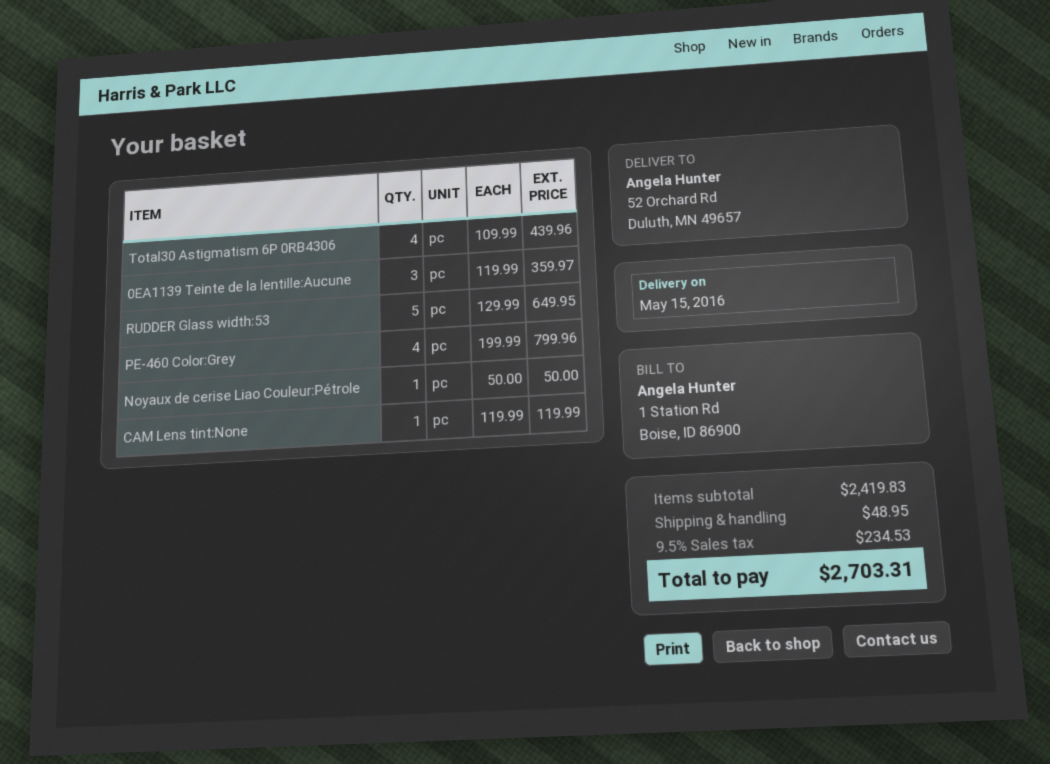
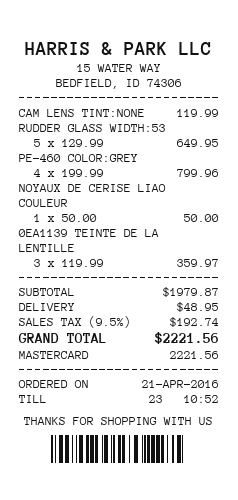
Total30 Astigmatism 6P 0RB4306: 4 x 109.99 = 439.96 -> none
subtotal: 2419.83 -> 1979.87
tax: 9.5% = 234.53 -> 9.5% = 192.74
total: 2703.31 -> 2221.56

